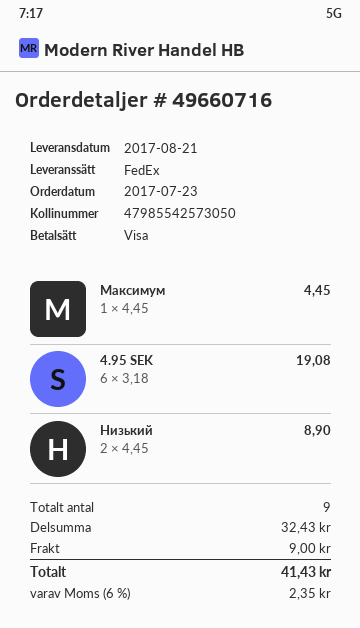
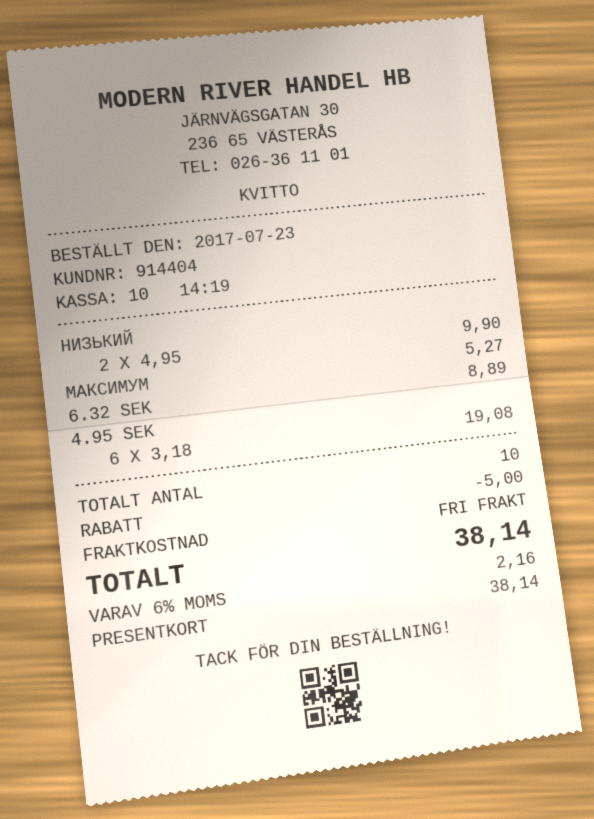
payment method: Visa -> gift card
Максимум: 1 x 4.45 = 4.45 -> 1 x 5.27 = 5.27
Низький: 2 x 4.45 = 8.90 -> 2 x 4.95 = 9.90
6.32 SEK: none -> 1 x 8.89 = 8.89
total quantity: 9 -> 10
discount: none -> 5.00
shipping: 9.00 -> 0.00
tax: 6% = 2.35 -> 6% = 2.16
total: 41.43 -> 38.14

